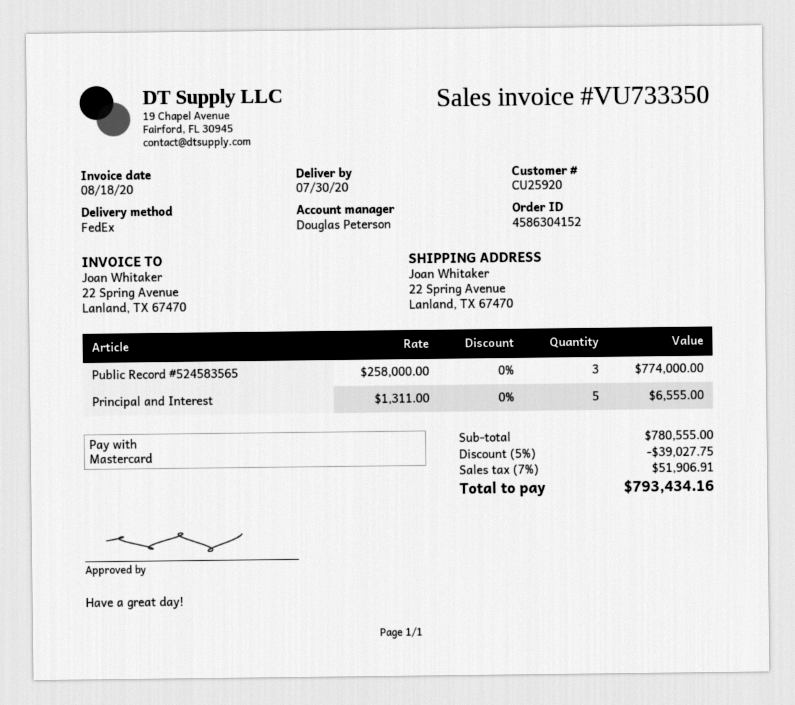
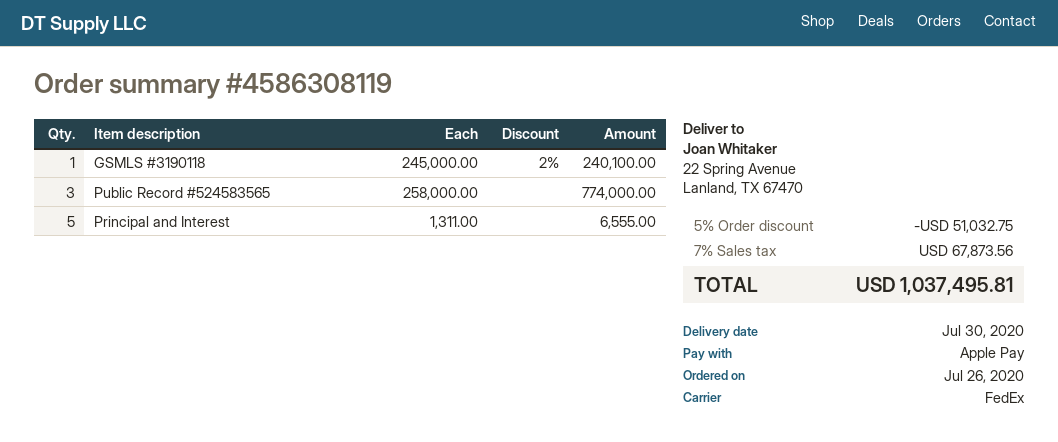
order number: 4586304152 -> 4586308119
payment method: Mastercard -> Apple Pay
GSMLS #3190118: none -> 1 x 245000.00 - 2% = 240100.00
discount: 5% = 39027.75 -> 5% = 51032.75
tax: 7% = 51906.91 -> 7% = 67873.56
total: 793434.16 -> 1037495.81

